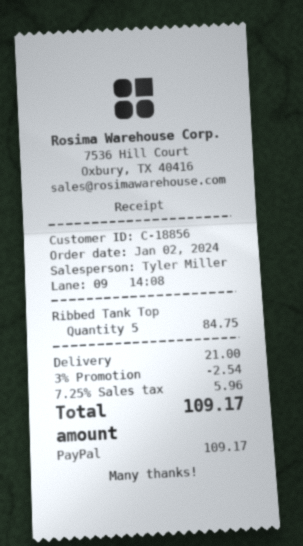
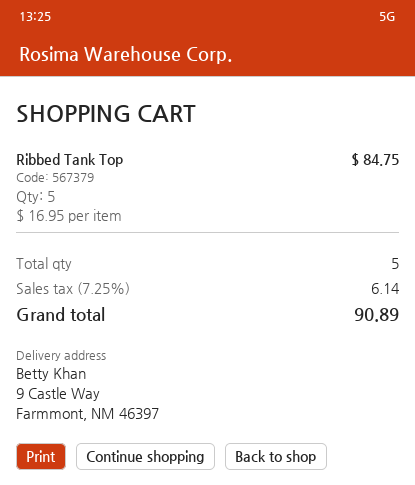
discount: 3% = 2.54 -> none
shipping: 21.00 -> none
tax: 7.25% = 5.96 -> 7.25% = 6.14
total: 109.17 -> 90.89

